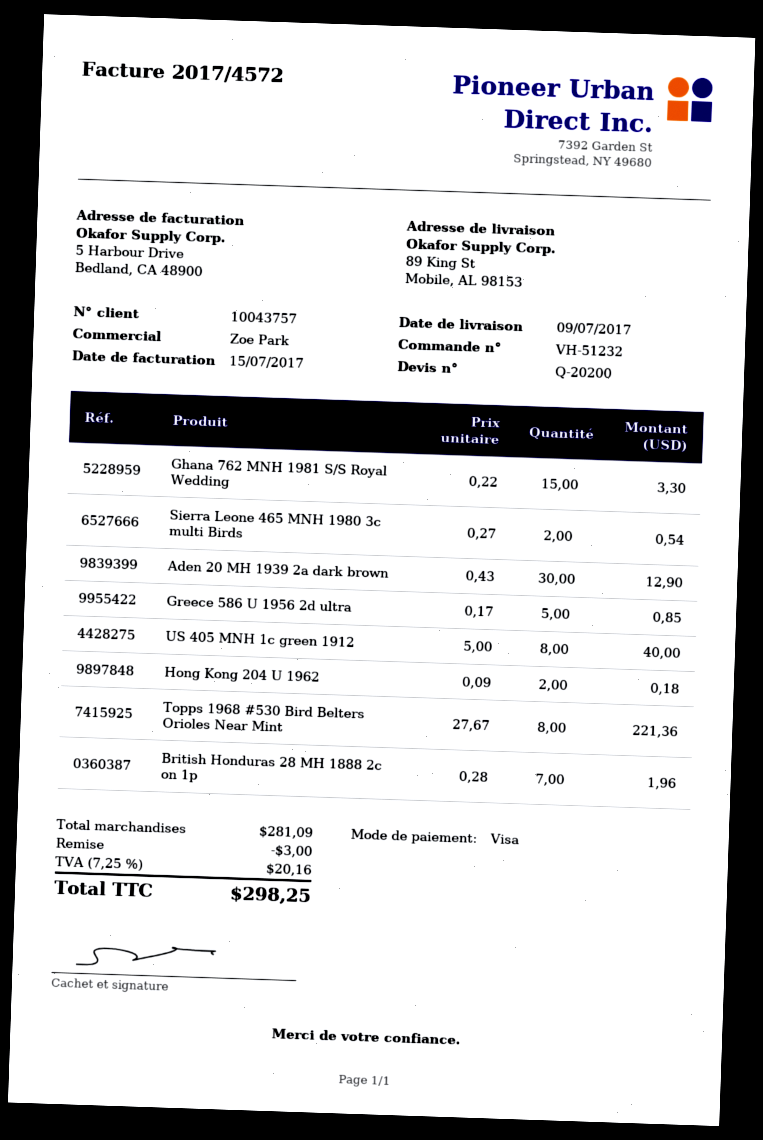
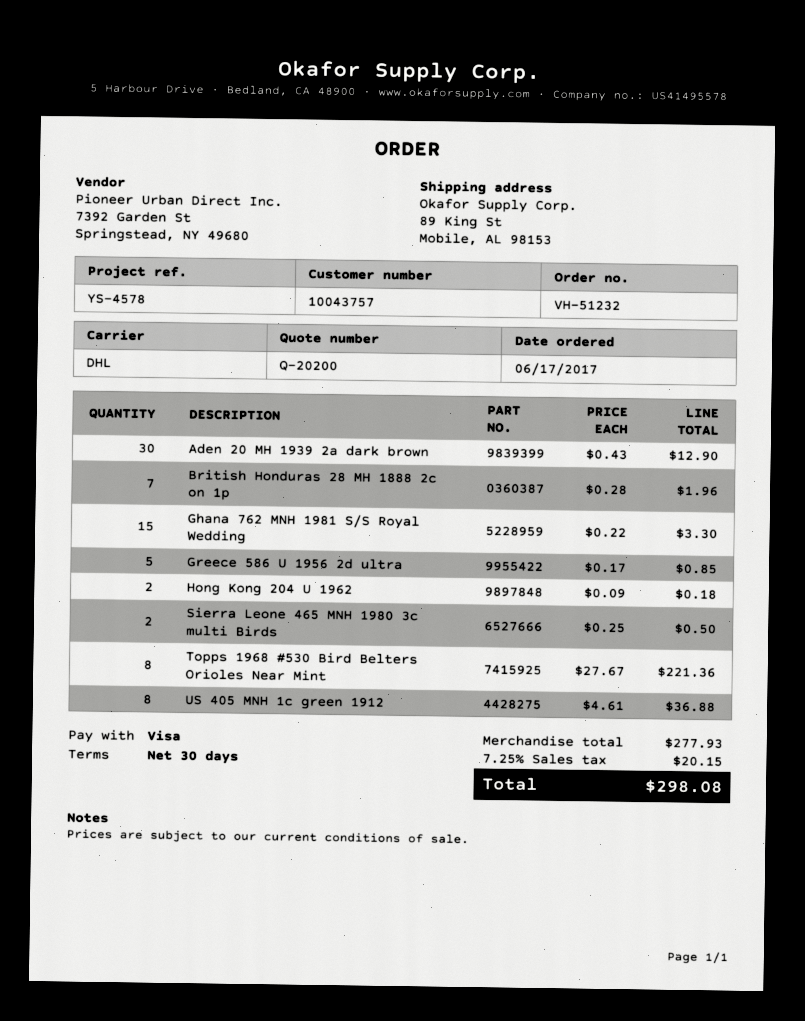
Sierra Leone 465 MNH 1980 3c multi Birds: 2 x 0.27 = 0.54 -> 2 x 0.25 = 0.50
US 405 MNH 1c green 1912: 8 x 5.00 = 40.00 -> 8 x 4.61 = 36.88
subtotal: 281.09 -> 277.93
discount: 3.00 -> none
tax: 7.25% = 20.16 -> 7.25% = 20.15
total: 298.25 -> 298.08

